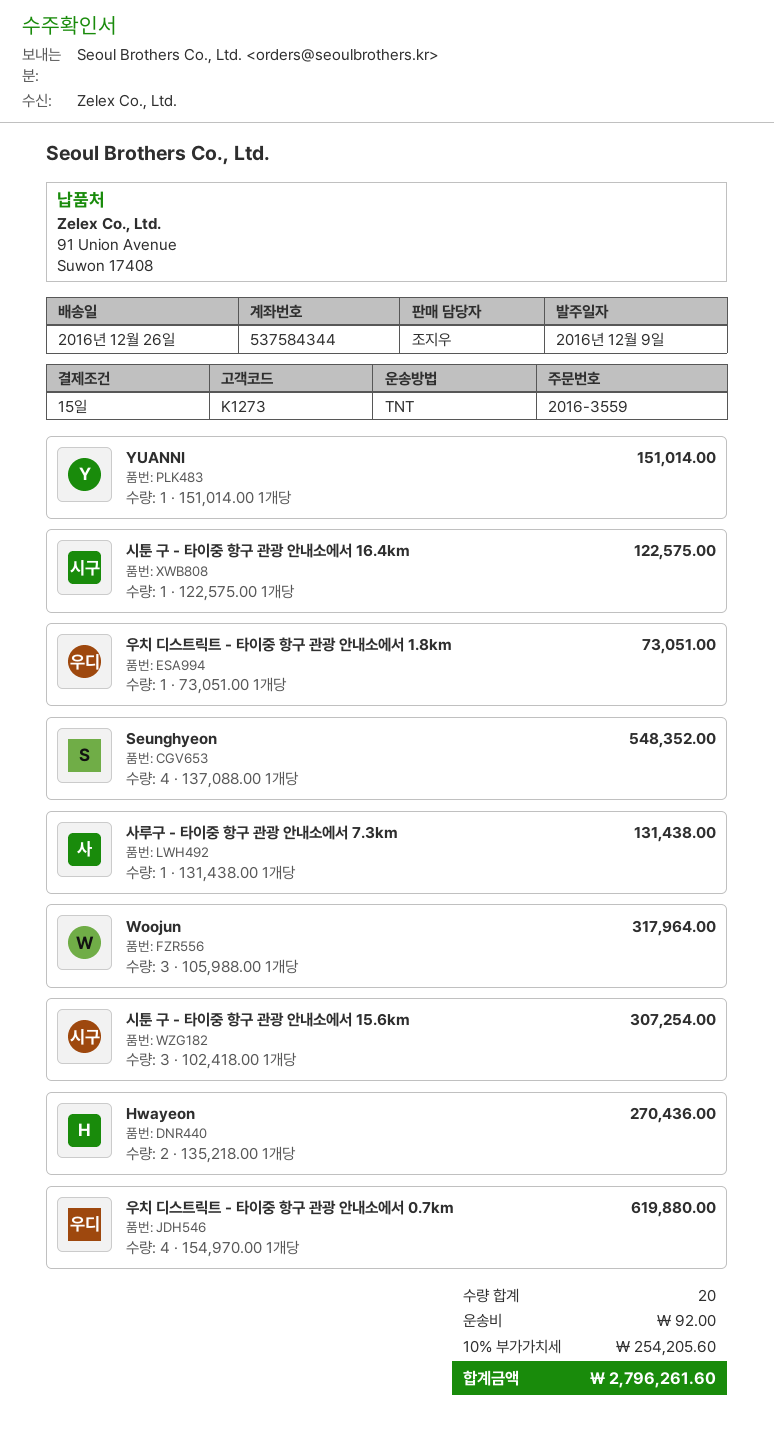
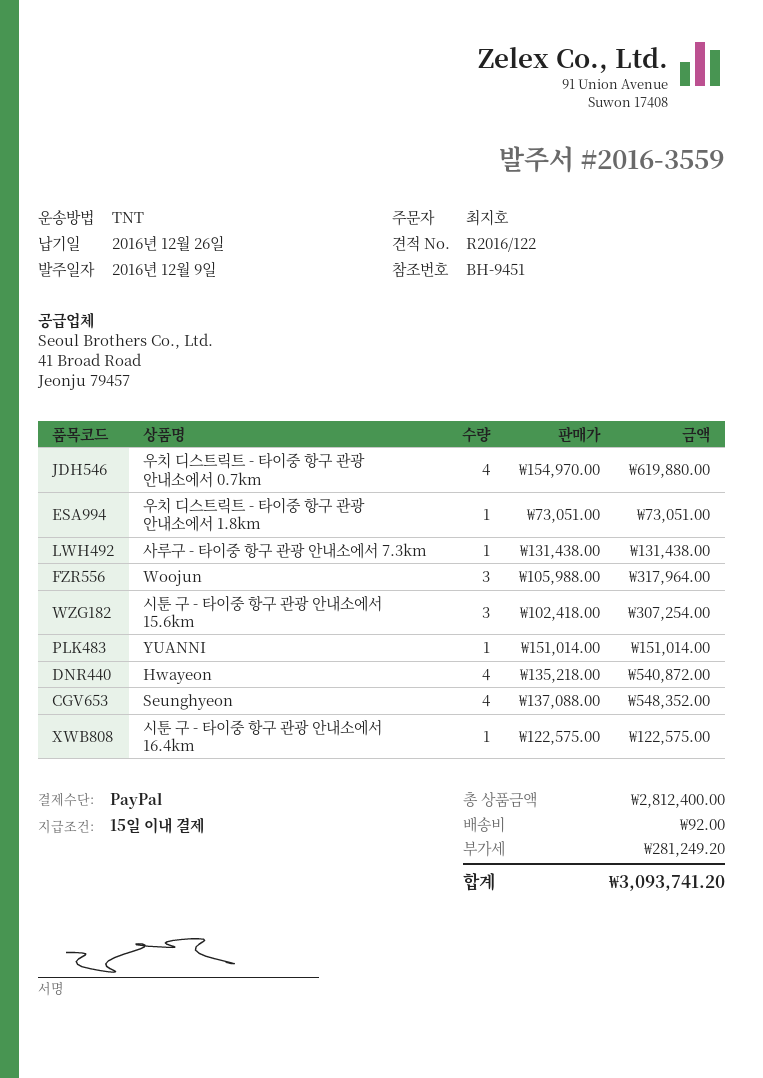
Hwayeon: 2 x 135218.00 = 270436.00 -> 4 x 135218.00 = 540872.00
tax: 254205.60 -> 281249.20
total: 2796261.60 -> 3093741.20

